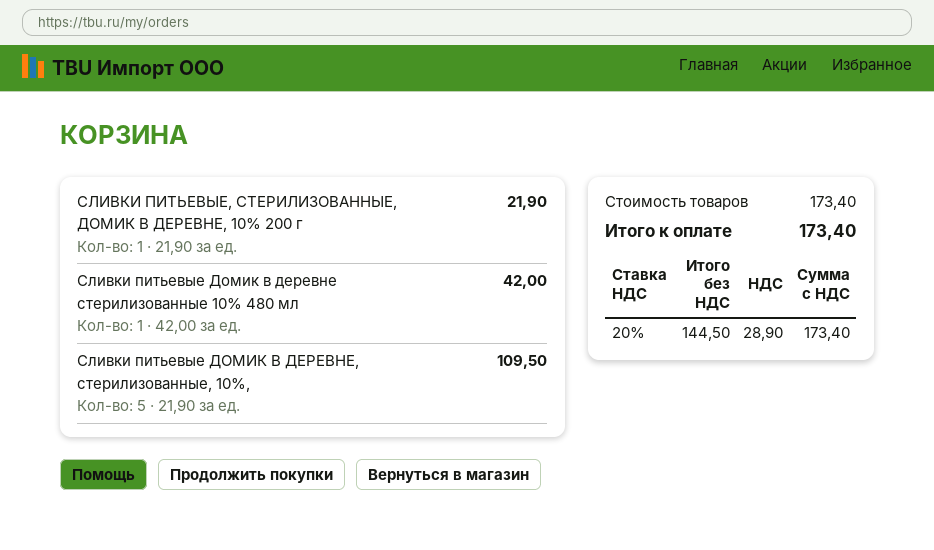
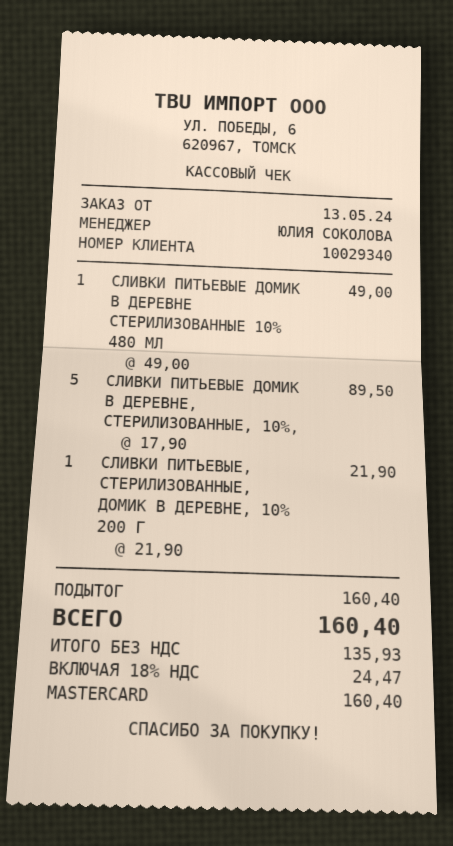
Сливки питьевые Домик в деревне стерилизованные 10% 480 мл: 1 x 42.00 = 42.00 -> 1 x 49.00 = 49.00
Сливки питьевые ДОМИК В ДЕРЕВНЕ, стерилизованные, 10%,: 5 x 21.90 = 109.50 -> 5 x 17.90 = 89.50
subtotal: 173.40 -> 160.40
net: 144.50 -> 135.93
tax: 20% = 28.90 -> 18% = 24.47
total: 173.40 -> 160.40

